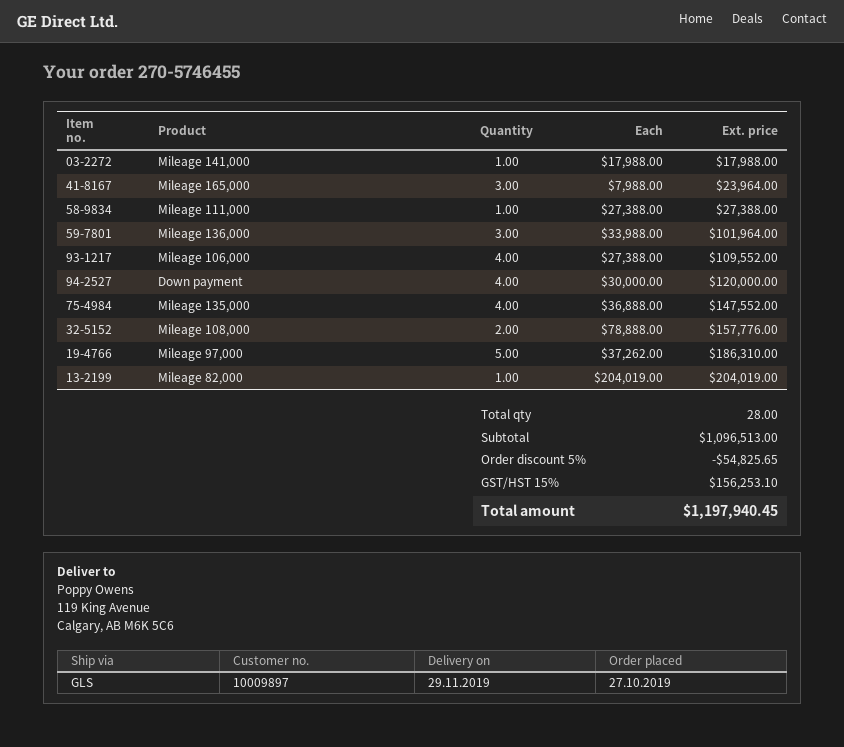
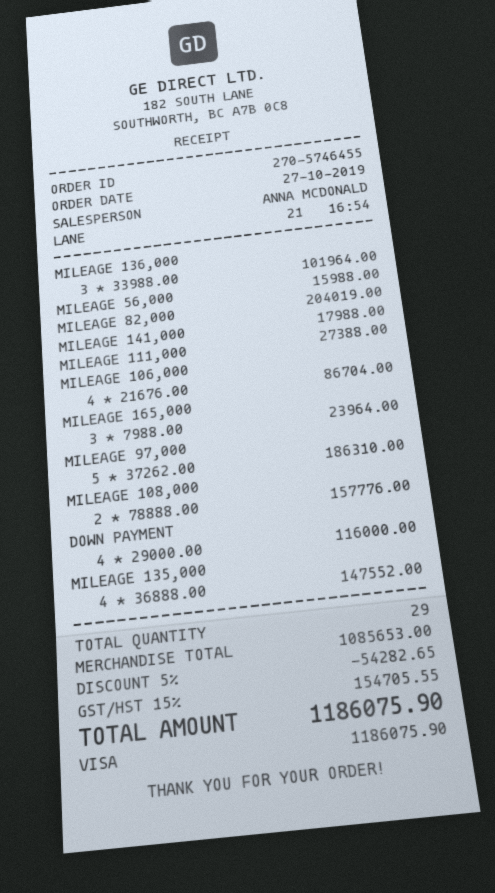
Mileage 106,000: 4 x 27388.00 = 109552.00 -> 4 x 21676.00 = 86704.00
Down payment: 4 x 30000.00 = 120000.00 -> 4 x 29000.00 = 116000.00
MILEAGE 56,000: none -> 1 x 15988.00 = 15988.00
total quantity: 28 -> 29
subtotal: 1096513.00 -> 1085653.00
discount: 5% = 54825.65 -> 5% = 54282.65
tax: 15% = 156253.10 -> 15% = 154705.55
total: 1197940.45 -> 1186075.90

